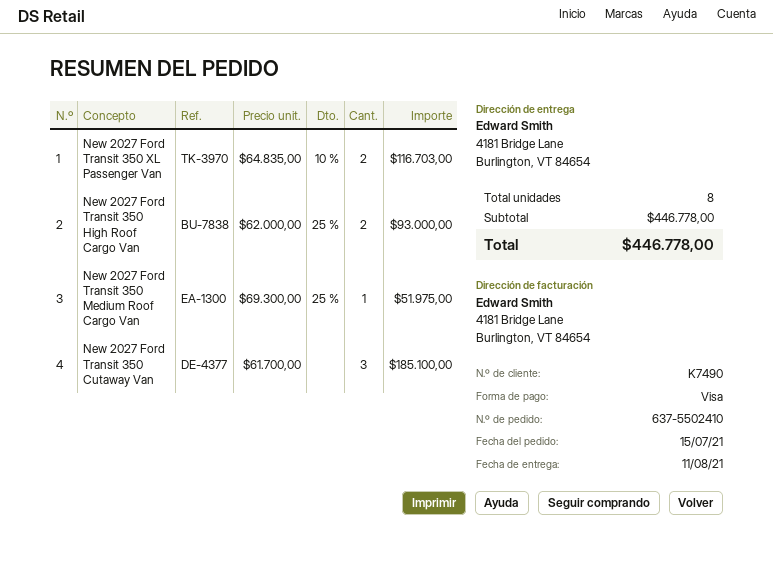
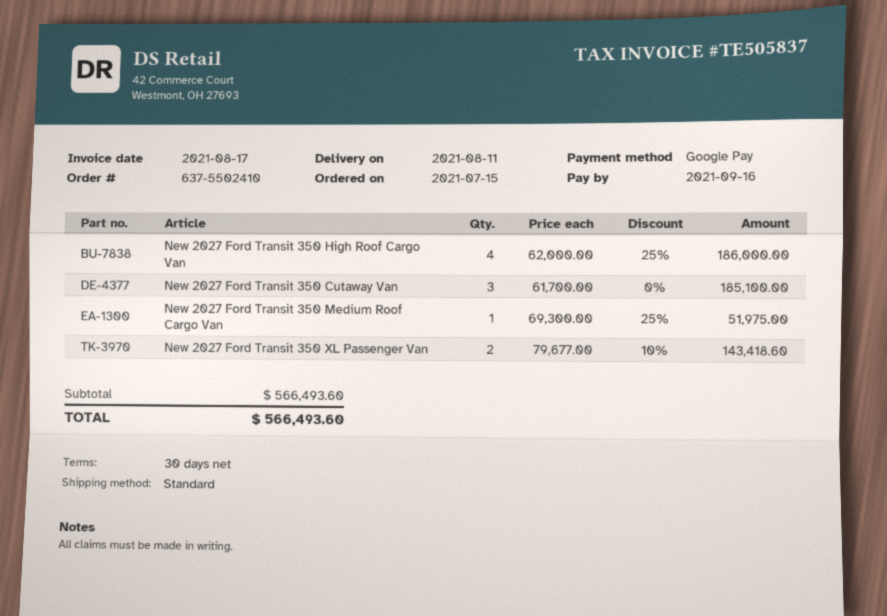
payment method: Visa -> Google Pay
New 2027 Ford Transit 350 XL Passenger Van: 2 x 64835.00 - 10% = 116703.00 -> 2 x 79677.00 - 10% = 143418.60
New 2027 Ford Transit 350 High Roof Cargo Van: 2 x 62000.00 - 25% = 93000.00 -> 4 x 62000.00 - 25% = 186000.00
subtotal: 446778.00 -> 566493.60
total: 446778.00 -> 566493.60

